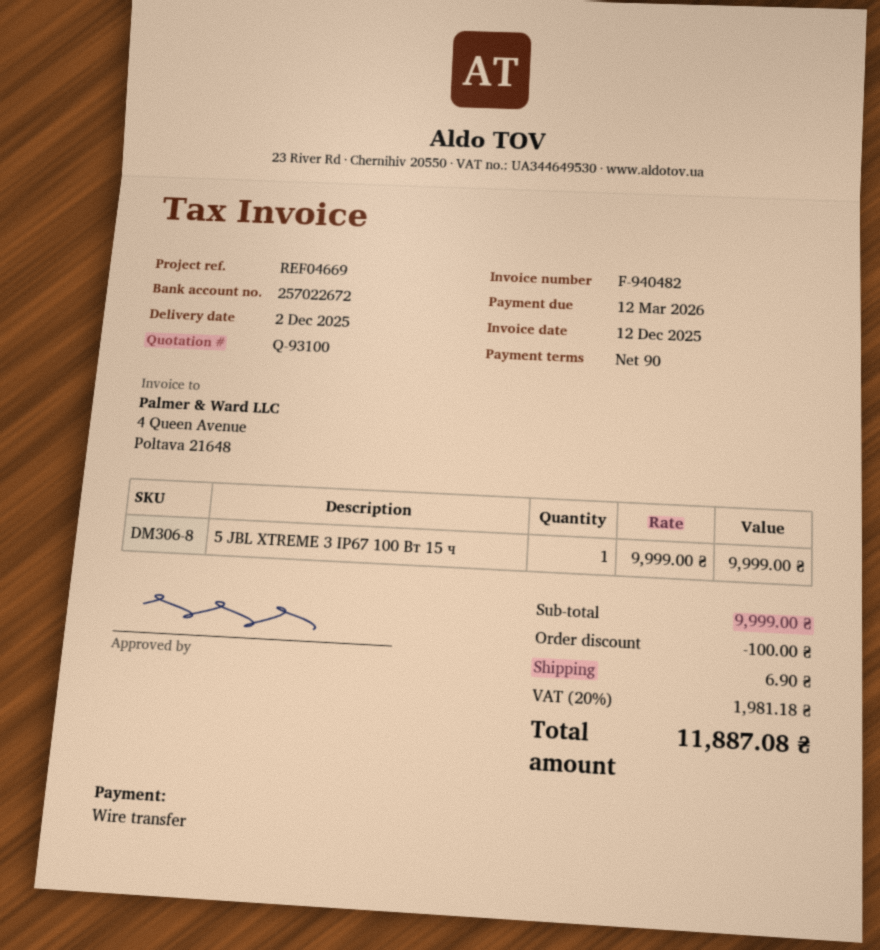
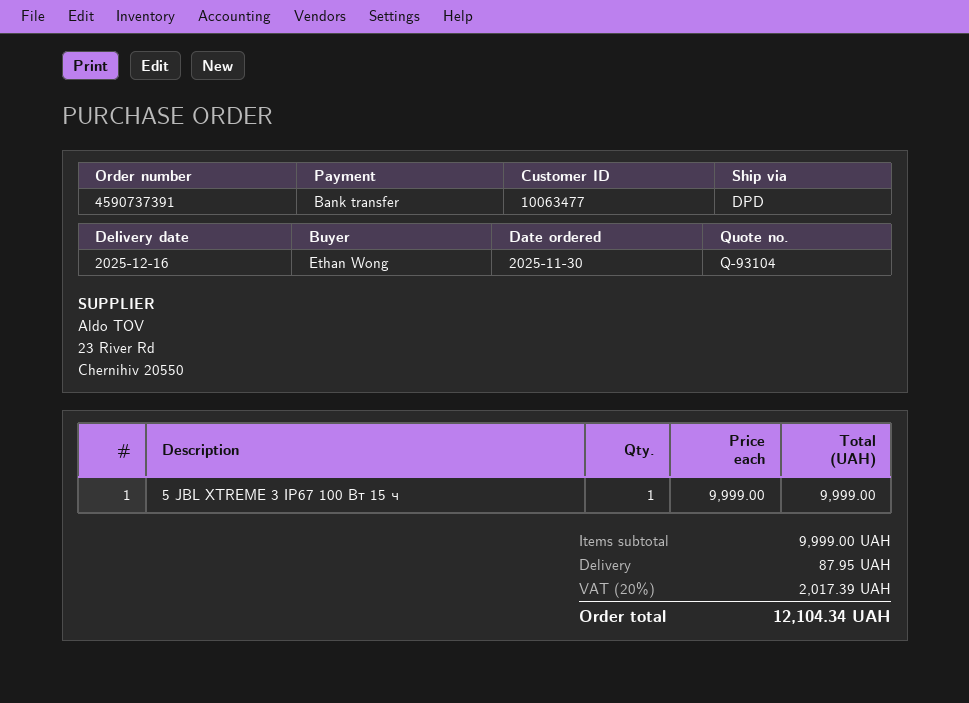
quote number: Q-93100 -> Q-93104
delivery date: 2025-12-02 -> 2025-12-16
discount: 100.00 -> none
shipping: 6.90 -> 87.95
tax: 20% = 1981.18 -> 20% = 2017.39
total: 11887.08 -> 12104.34

